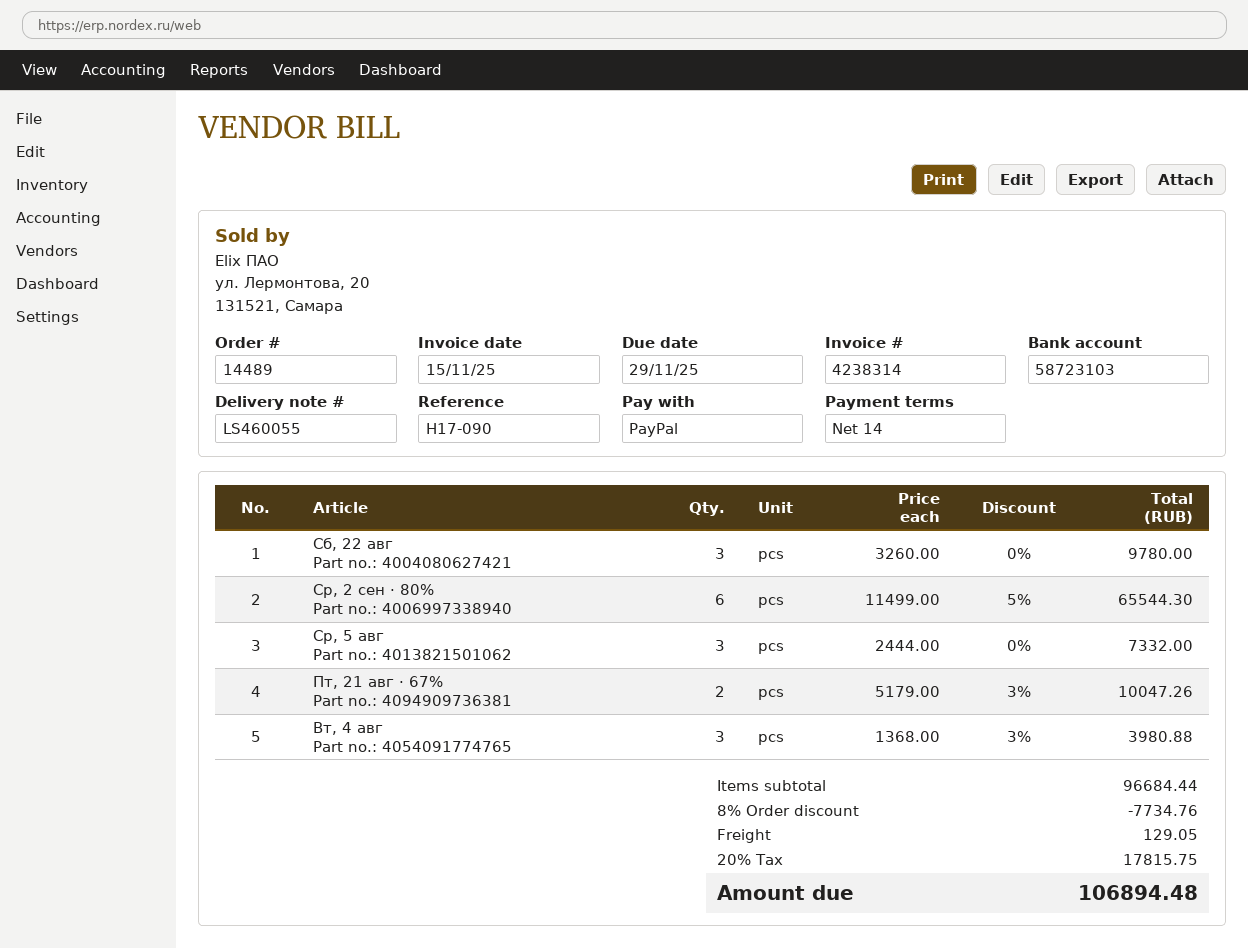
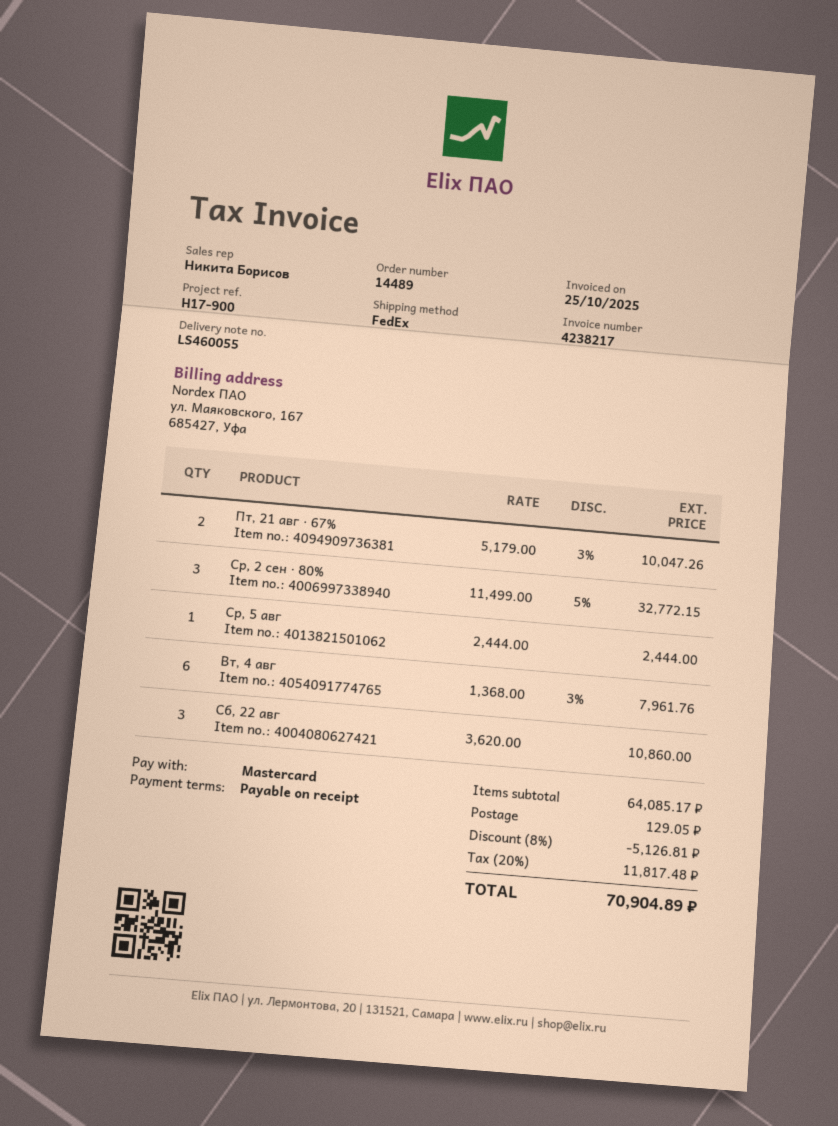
invoice number: 4238314 -> 4238217
invoice date: 2025-11-15 -> 2025-10-25
payment terms: 14 days -> on receipt
reference: H17-090 -> H17-900
payment method: PayPal -> Mastercard
Сб, 22 авг: 3 x 3260.00 = 9780.00 -> 3 x 3620.00 = 10860.00
Ср, 2 сен · 80%: 6 x 11499.00 - 5% = 65544.30 -> 3 x 11499.00 - 5% = 32772.15
Ср, 5 авг: 3 x 2444.00 = 7332.00 -> 1 x 2444.00 = 2444.00
Вт, 4 авг: 3 x 1368.00 - 3% = 3980.88 -> 6 x 1368.00 - 3% = 7961.76
subtotal: 96684.44 -> 64085.17
discount: 8% = 7734.76 -> 8% = 5126.81
tax: 20% = 17815.75 -> 20% = 11817.48
total: 106894.48 -> 70904.89

